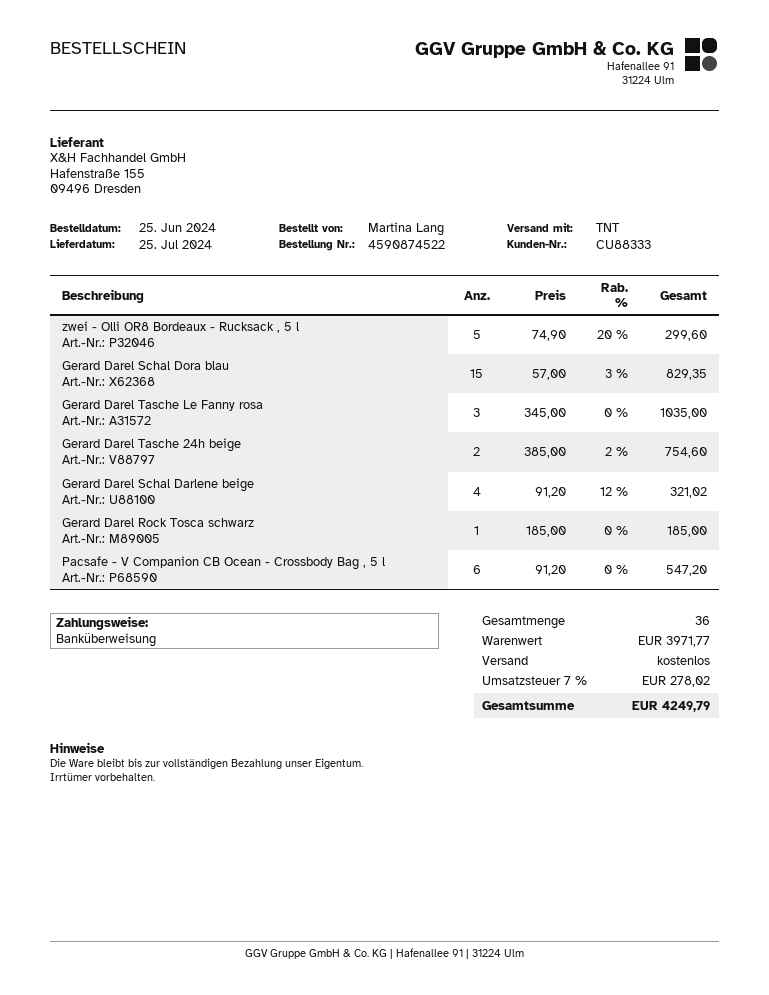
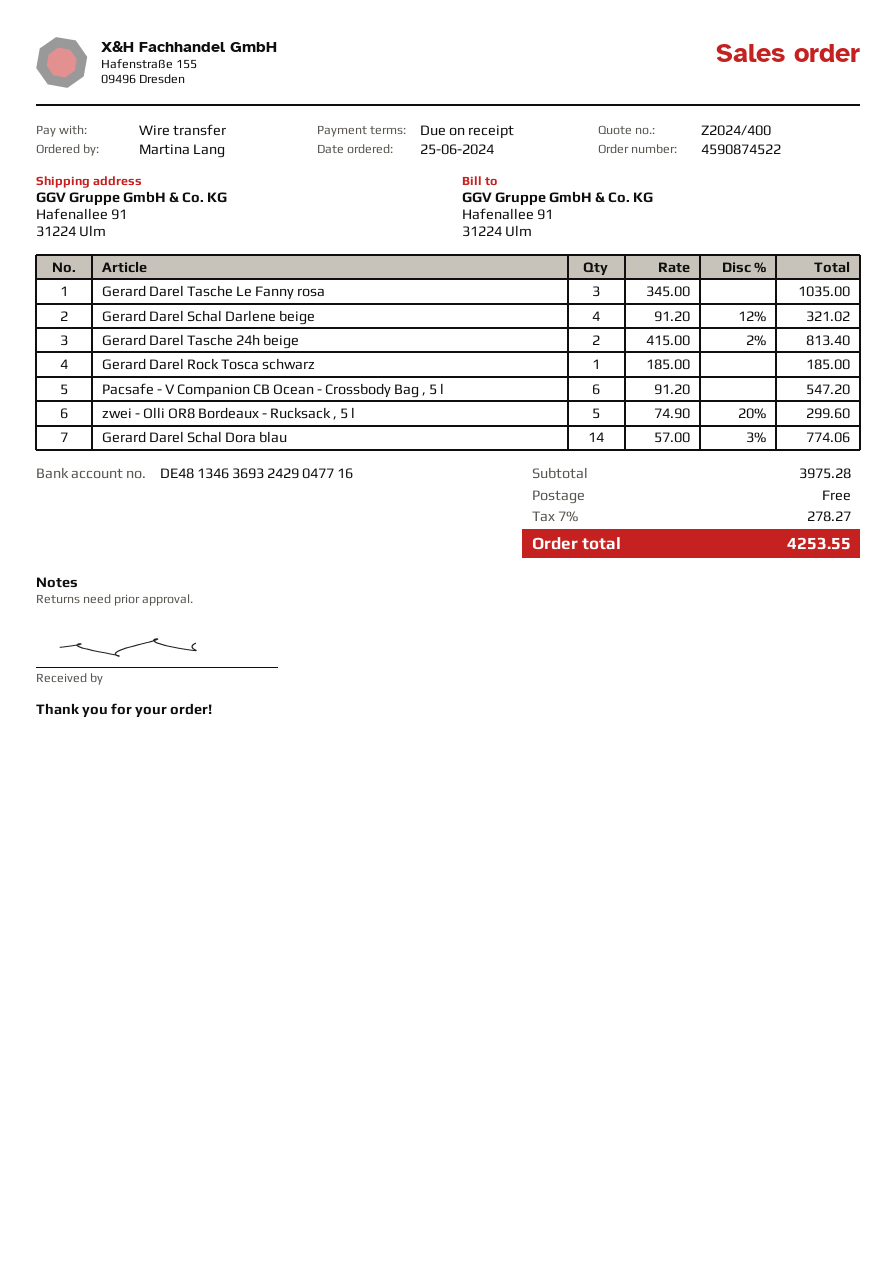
Gerard Darel Schal Dora blau: 15 x 57.00 - 3% = 829.35 -> 14 x 57.00 - 3% = 774.06
Gerard Darel Tasche 24h beige: 2 x 385.00 - 2% = 754.60 -> 2 x 415.00 - 2% = 813.40
subtotal: 3971.77 -> 3975.28
tax: 7% = 278.02 -> 7% = 278.27
total: 4249.79 -> 4253.55

